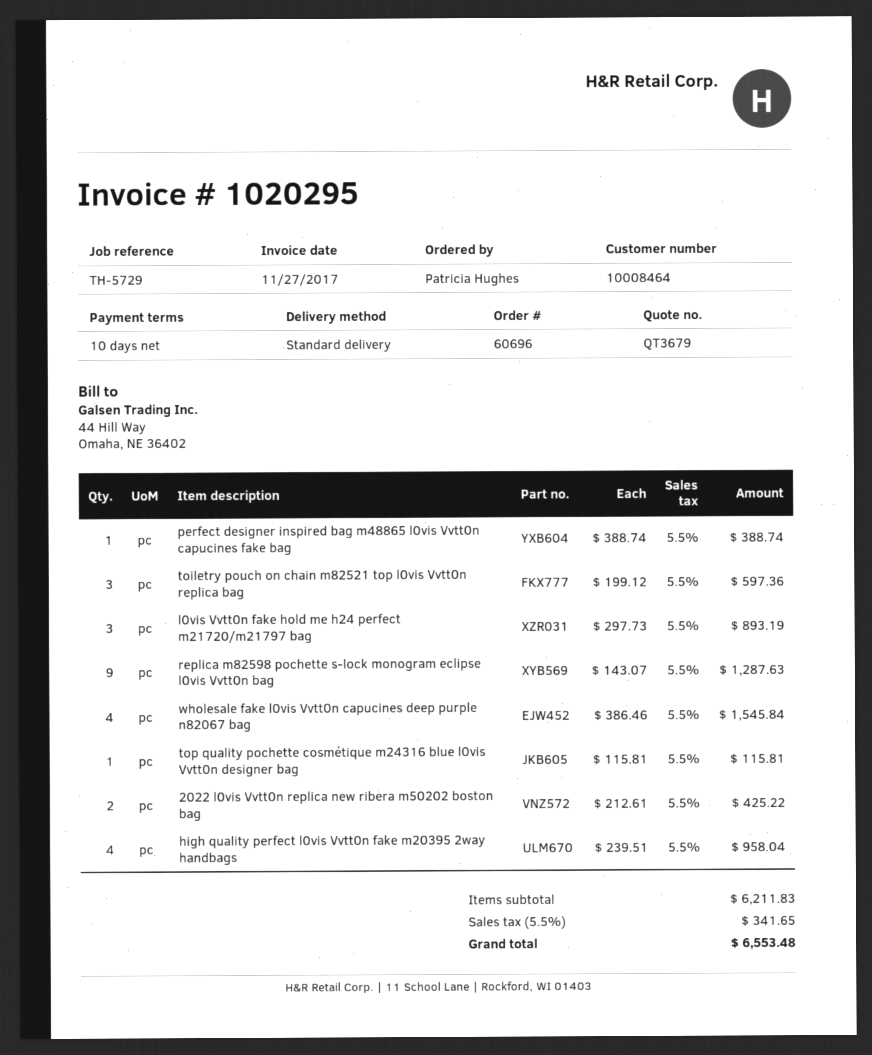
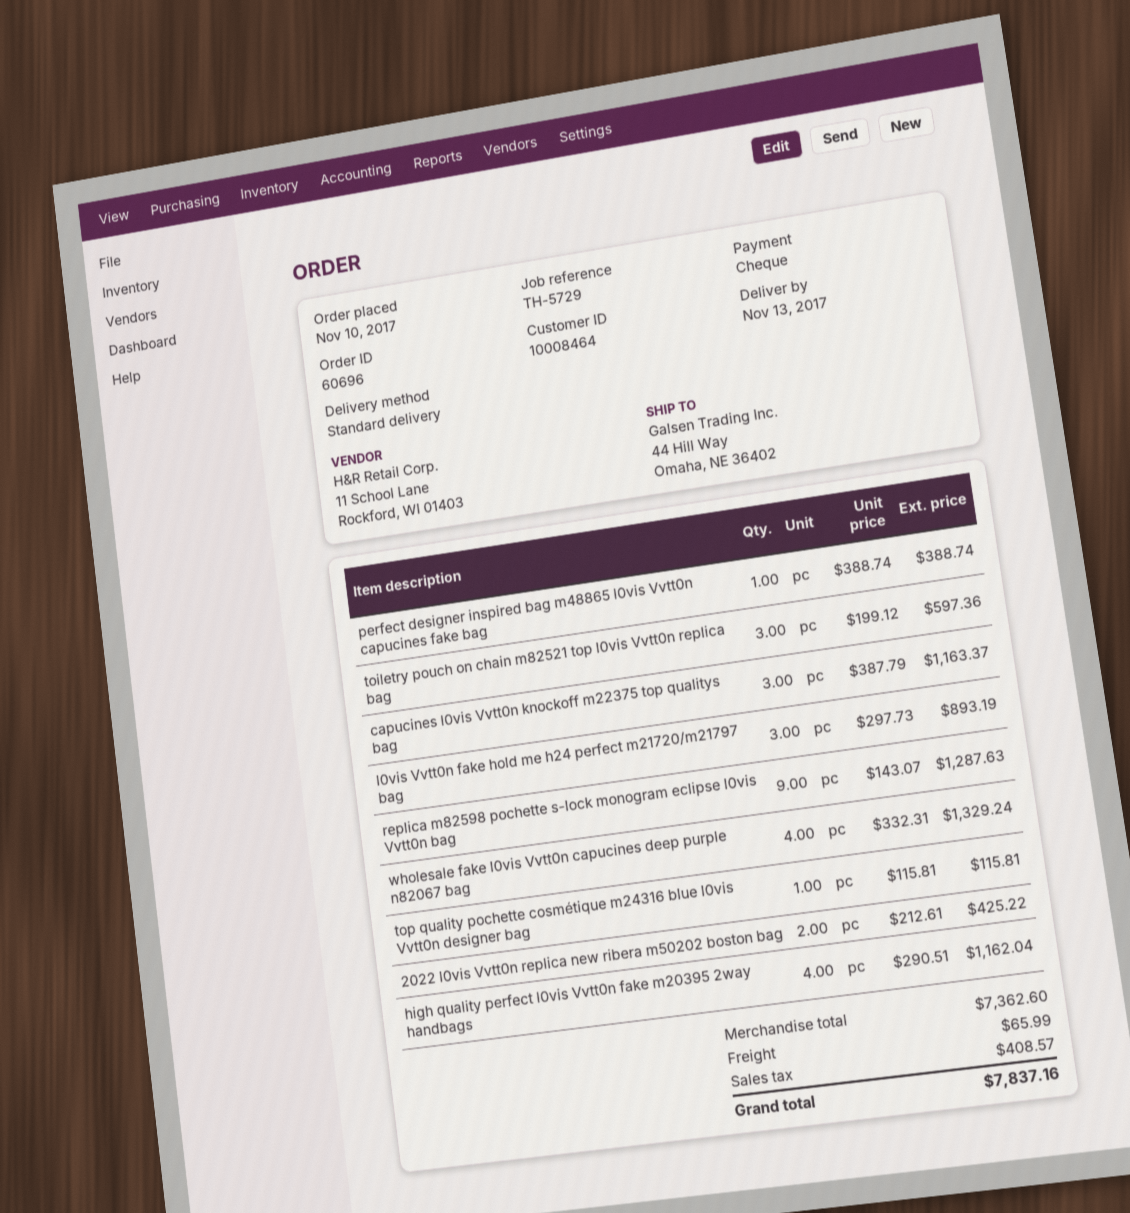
wholesale fake l0vis Vvtt0n capucines deep purple n82067 bag: 4 x 386.46 = 1545.84 -> 4 x 332.31 = 1329.24
high quality perfect l0vis Vvtt0n fake m20395 2way handbags: 4 x 239.51 = 958.04 -> 4 x 290.51 = 1162.04
capucines l0vis Vvtt0n knockoff m22375 top qualitys bag: none -> 3 x 387.79 = 1163.37
subtotal: 6211.83 -> 7362.60
shipping: none -> 65.99
tax: 341.65 -> 408.57
total: 6553.48 -> 7837.16

